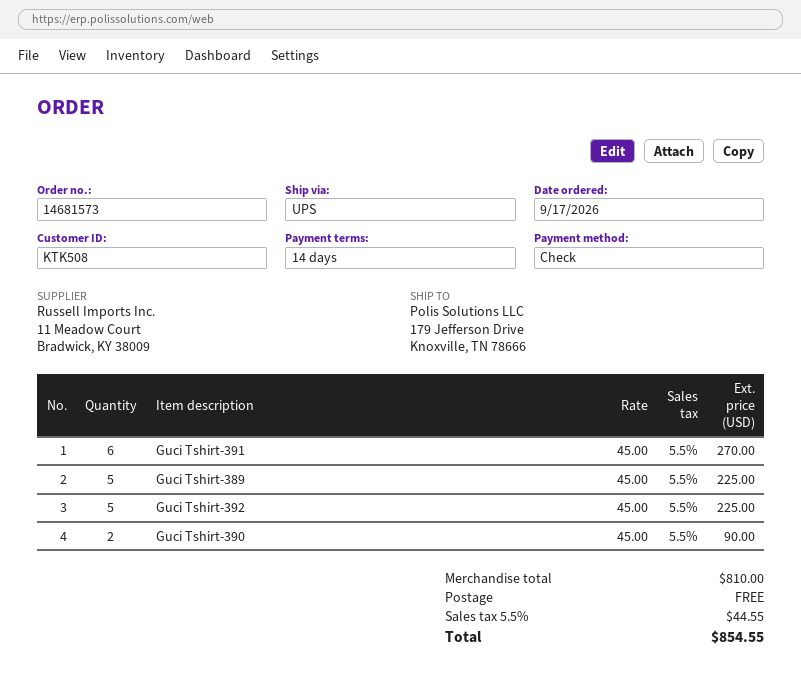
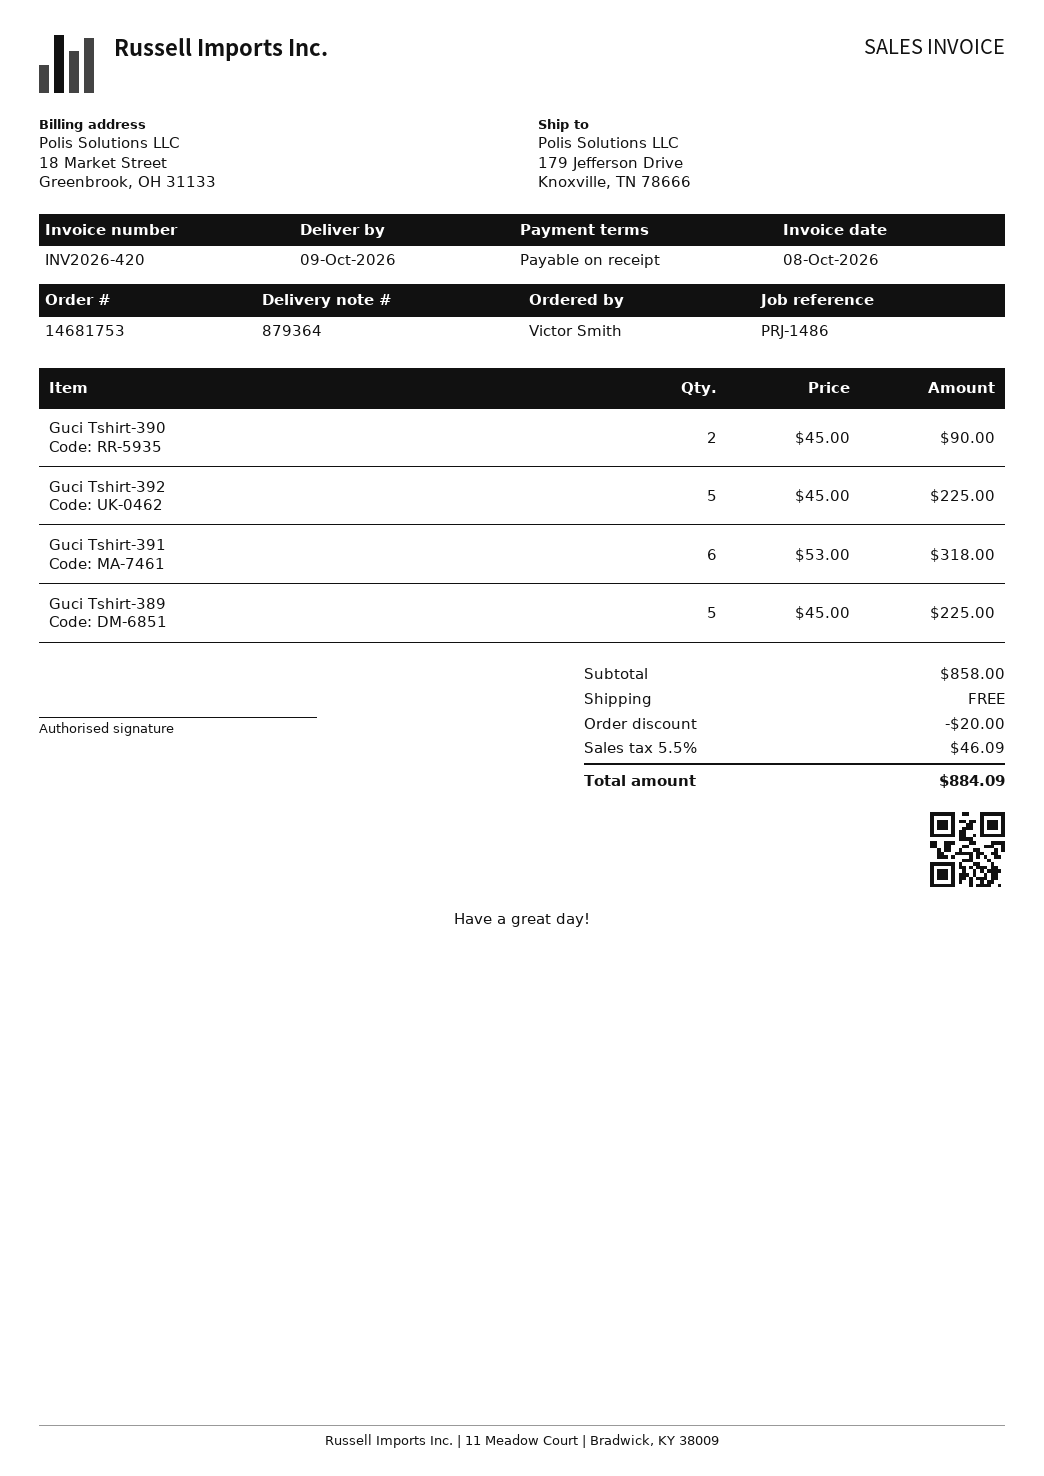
order number: 14681573 -> 14681753
payment terms: 14 days -> on receipt
Guci Tshirt-391: 6 x 45.00 = 270.00 -> 6 x 53.00 = 318.00
subtotal: 810.00 -> 858.00
discount: none -> 20.00
tax: 5.5% = 44.55 -> 5.5% = 46.09
total: 854.55 -> 884.09

